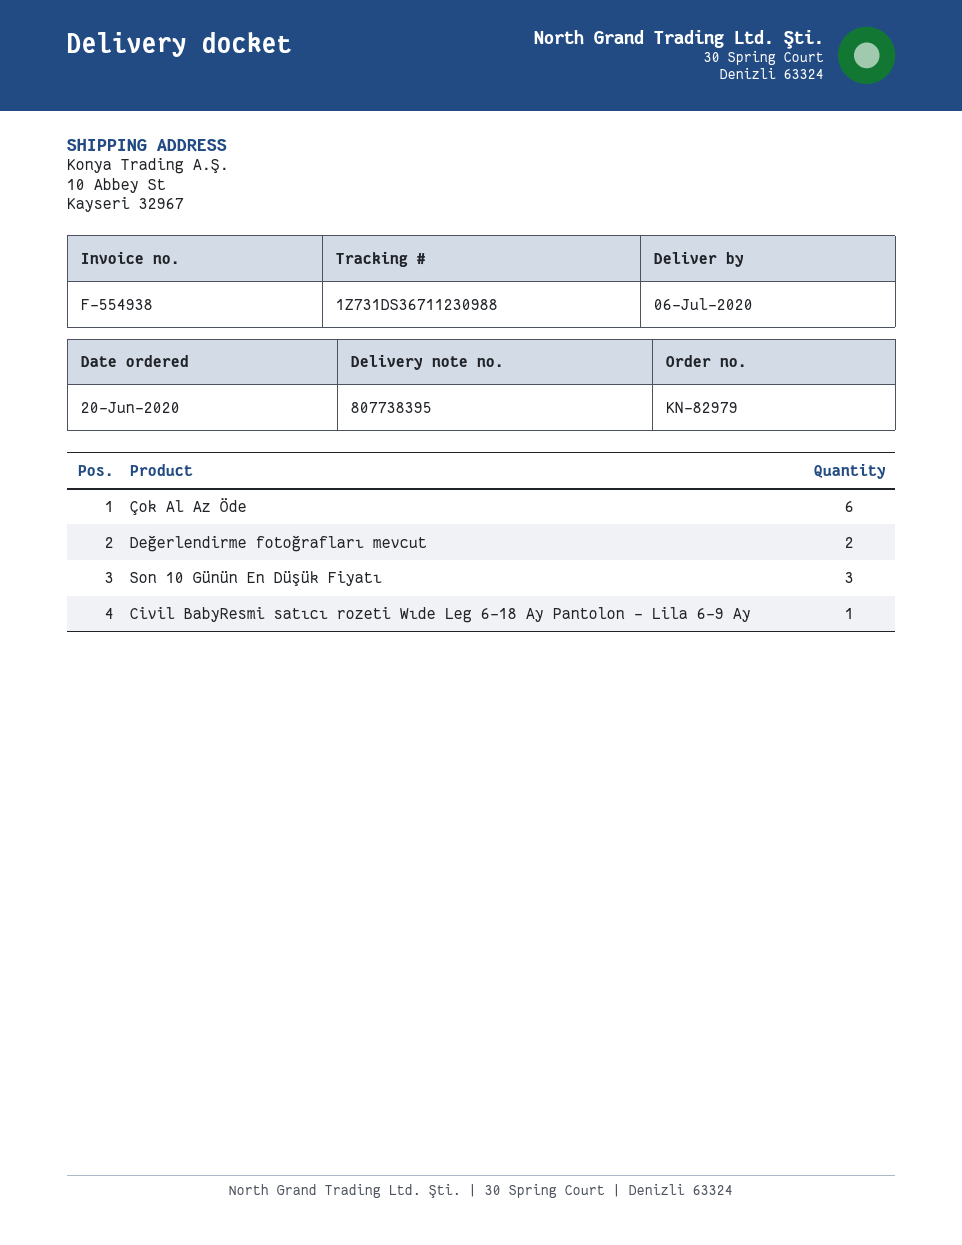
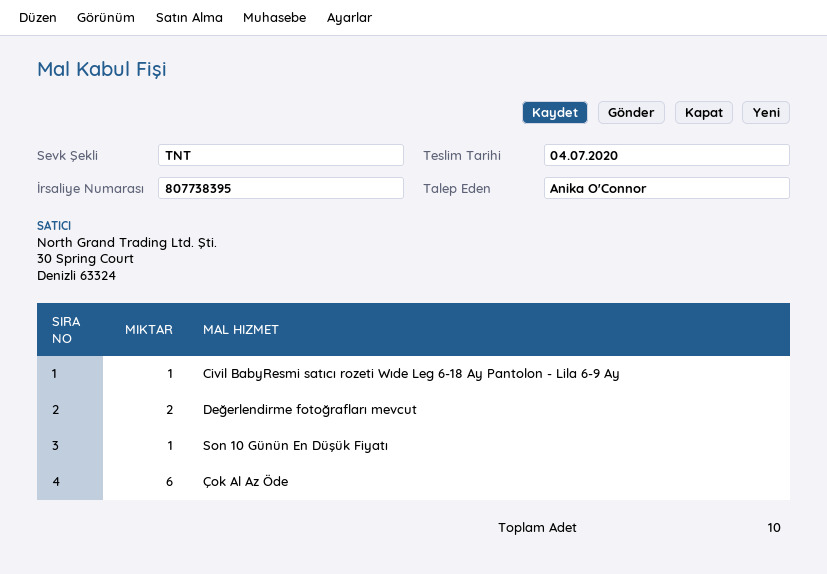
delivery date: 2020-07-06 -> 2020-07-04
Son 10 Günün En Düşük Fiyatı: 3 -> 1

